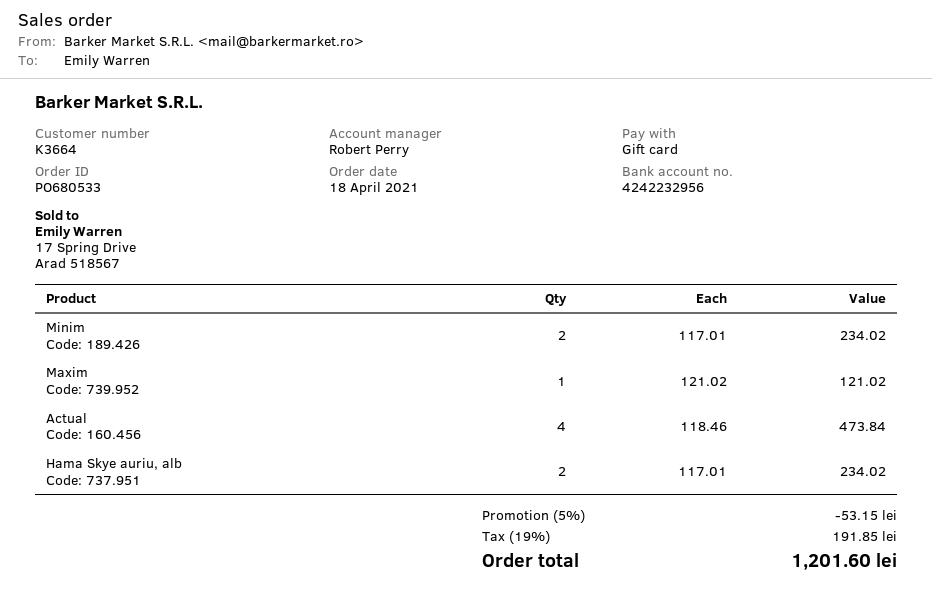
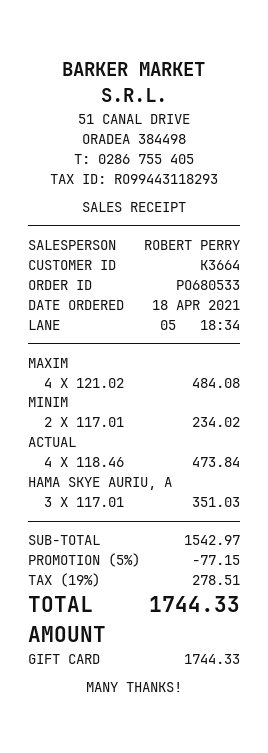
Maxim: 1 x 121.02 = 121.02 -> 4 x 121.02 = 484.08
Hama Skye auriu, alb: 2 x 117.01 = 234.02 -> 3 x 117.01 = 351.03
discount: 5% = 53.15 -> 5% = 77.15
tax: 19% = 191.85 -> 19% = 278.51
total: 1201.60 -> 1744.33

